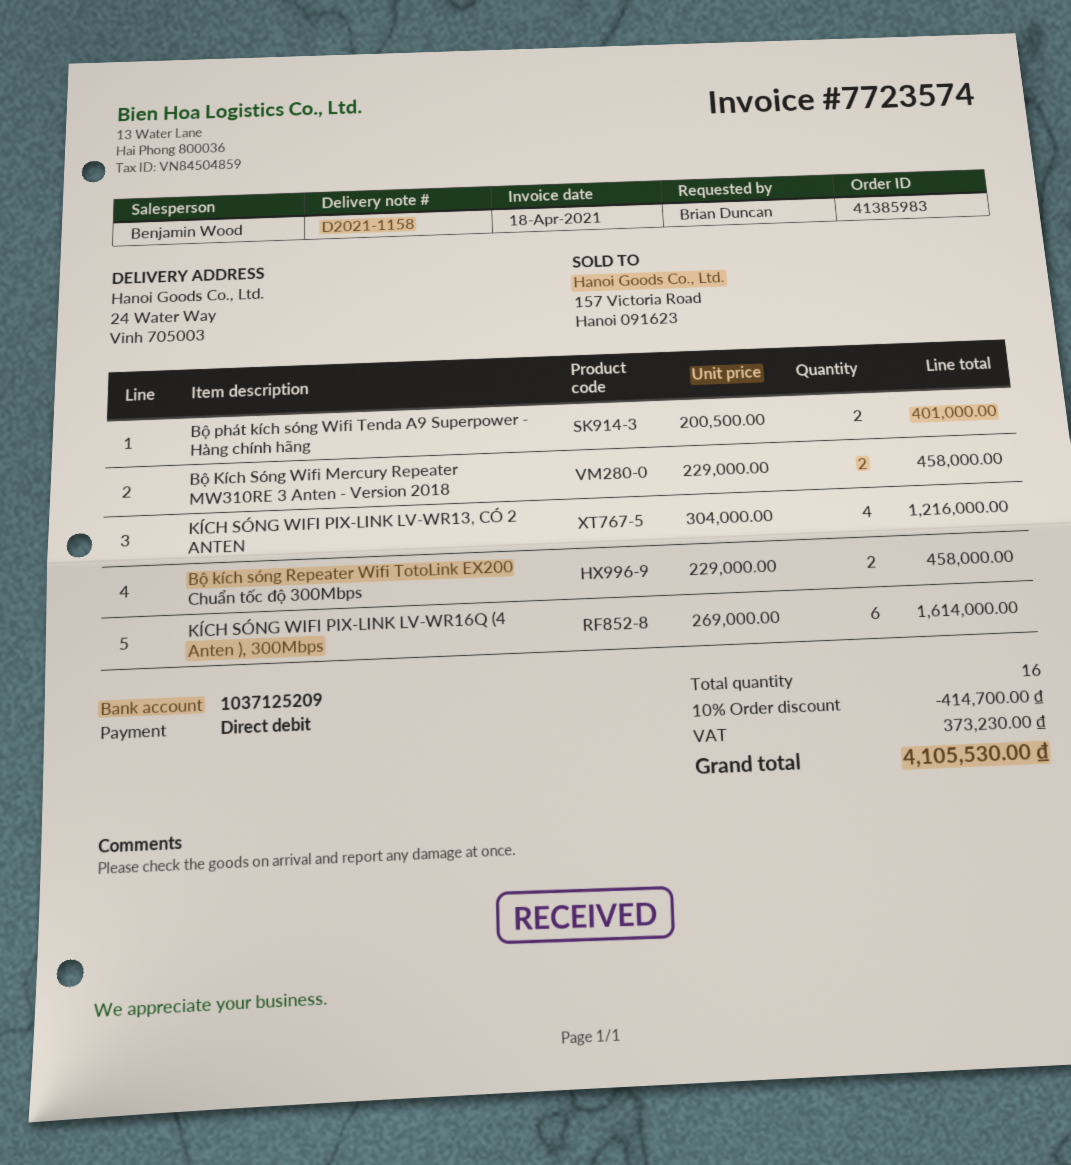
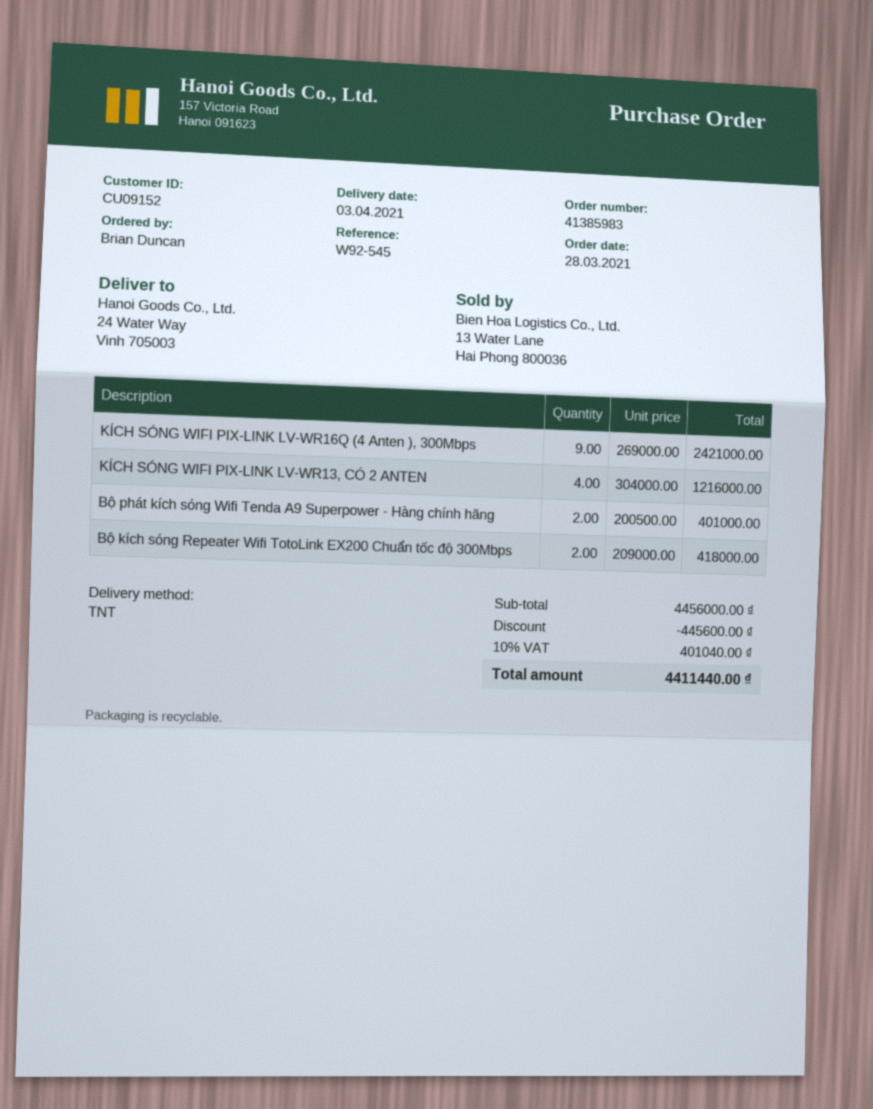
Bộ Kích Sóng Wifi Mercury Repeater MW310RE 3 Anten - Version 2018: 2 x 229000.00 = 458000.00 -> none
Bộ kích sóng Repeater Wifi TotoLink EX200 Chuẩn tốc độ 300Mbps: 2 x 229000.00 = 458000.00 -> 2 x 209000.00 = 418000.00
KÍCH SÓNG WIFI PIX-LINK LV-WR16Q (4 Anten ), 300Mbps: 6 x 269000.00 = 1614000.00 -> 9 x 269000.00 = 2421000.00
discount: 414700.00 -> 445600.00
tax: 373230.00 -> 401040.00
total: 4105530.00 -> 4411440.00

